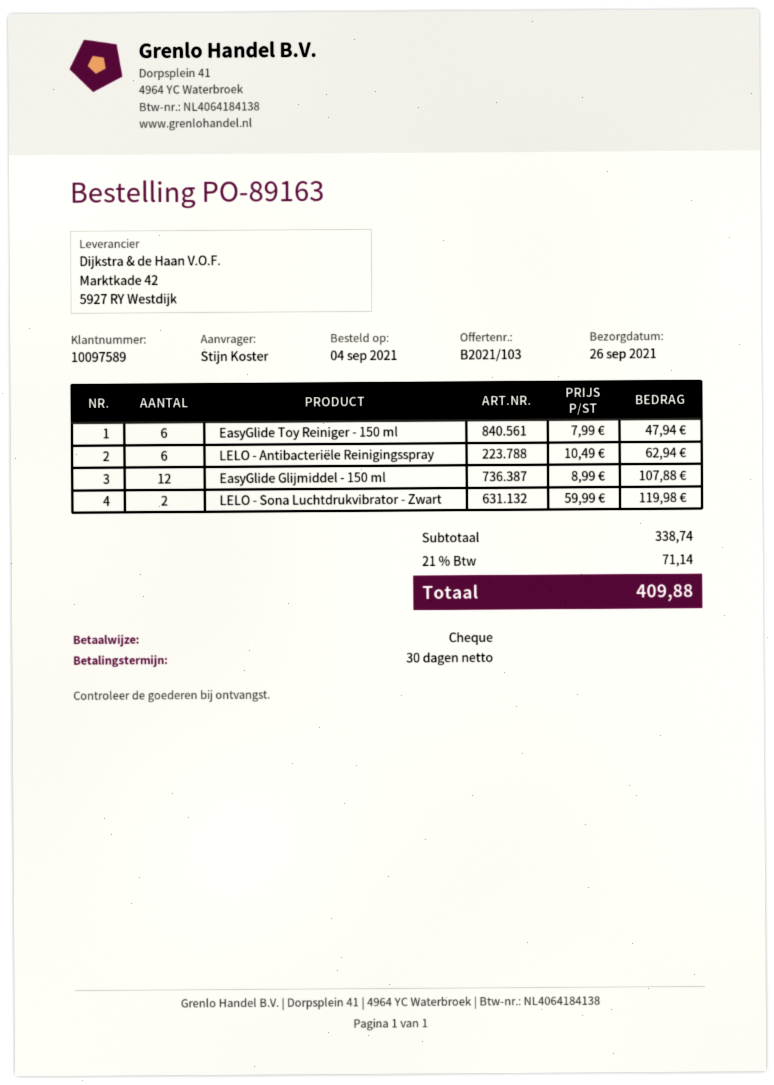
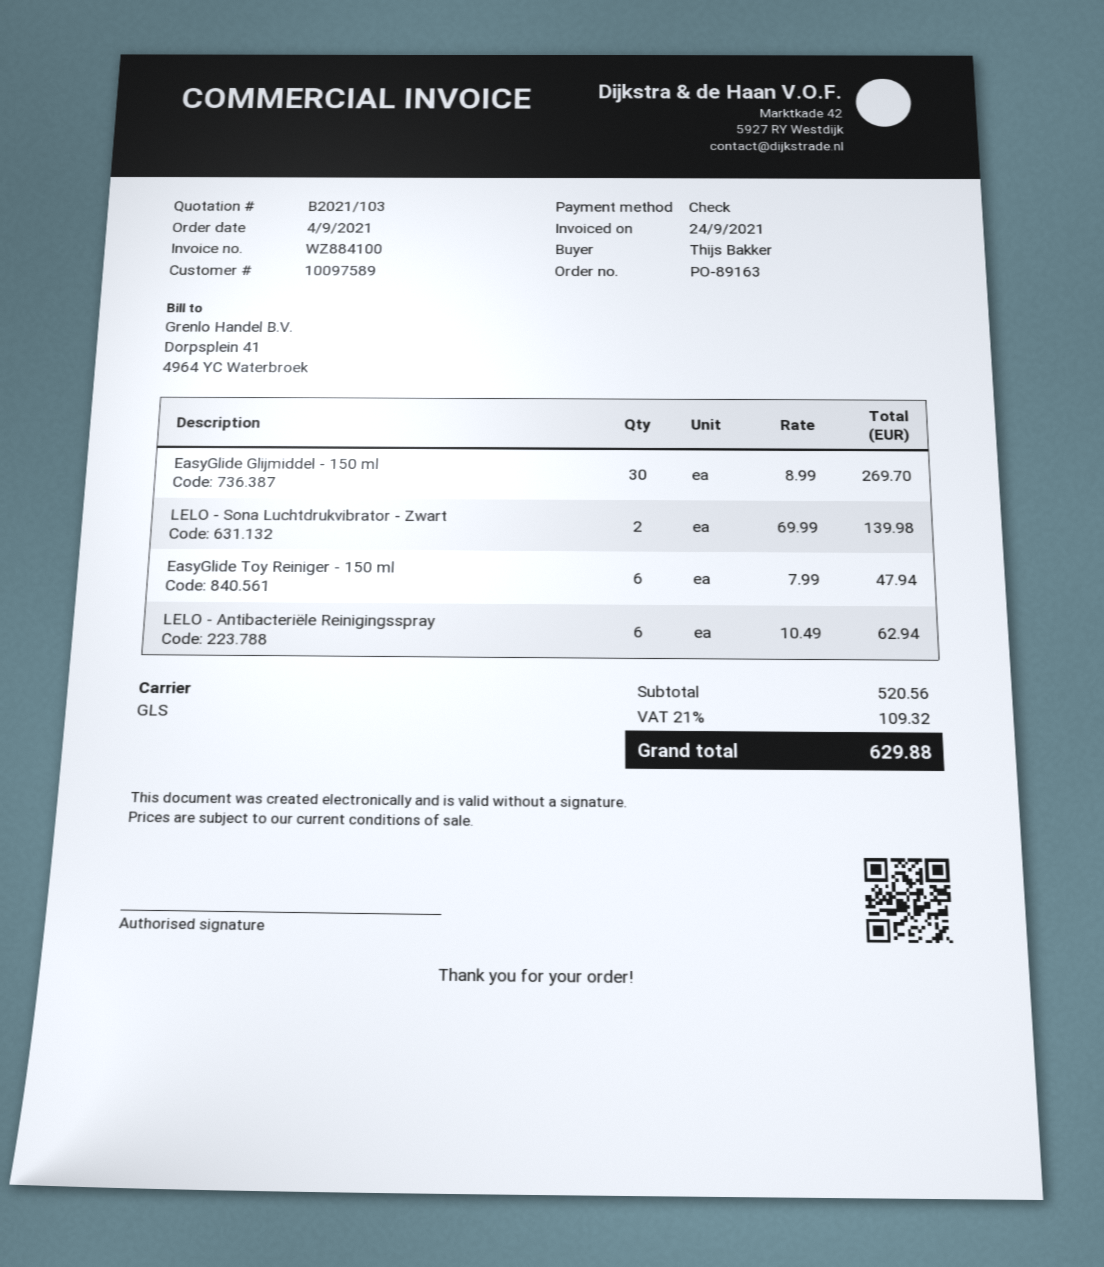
ordered by: Stijn Koster -> Thijs Bakker
EasyGlide Glijmiddel - 150 ml: 12 x 8.99 = 107.88 -> 30 x 8.99 = 269.70
LELO - Sona Luchtdrukvibrator - Zwart: 2 x 59.99 = 119.98 -> 2 x 69.99 = 139.98
subtotal: 338.74 -> 520.56
tax: 21% = 71.14 -> 21% = 109.32
total: 409.88 -> 629.88

